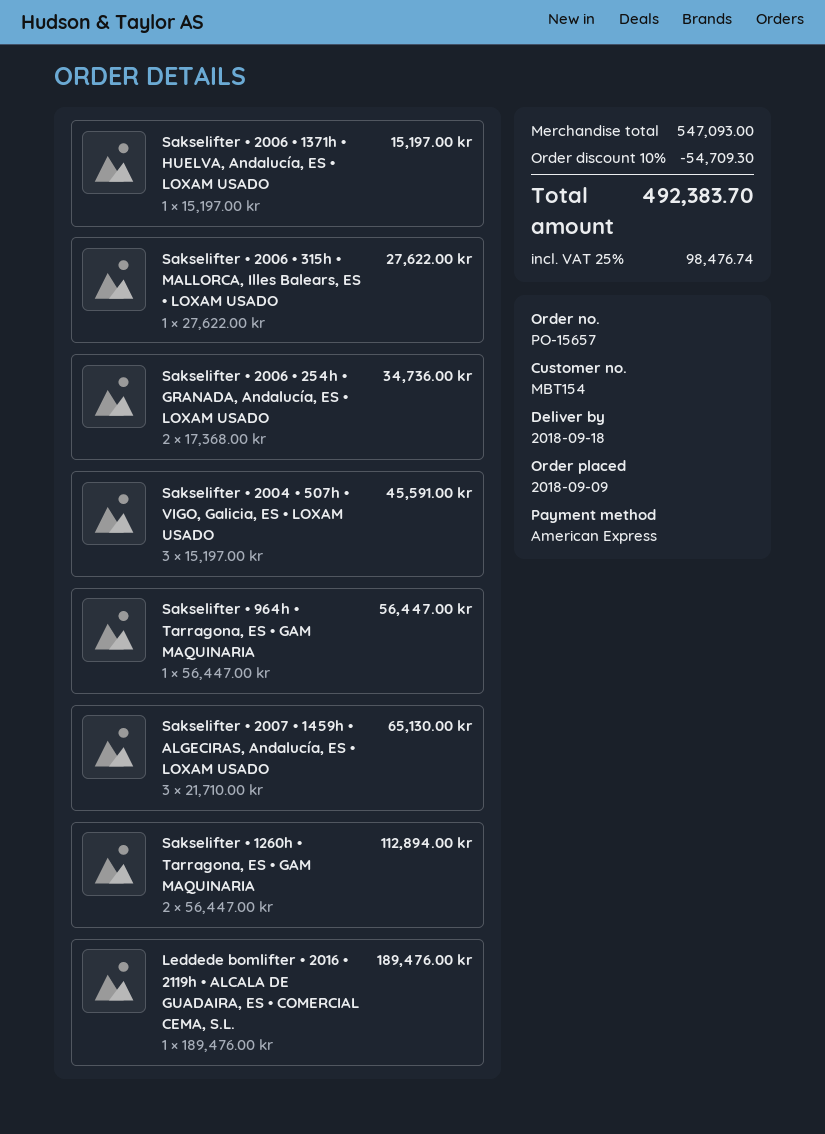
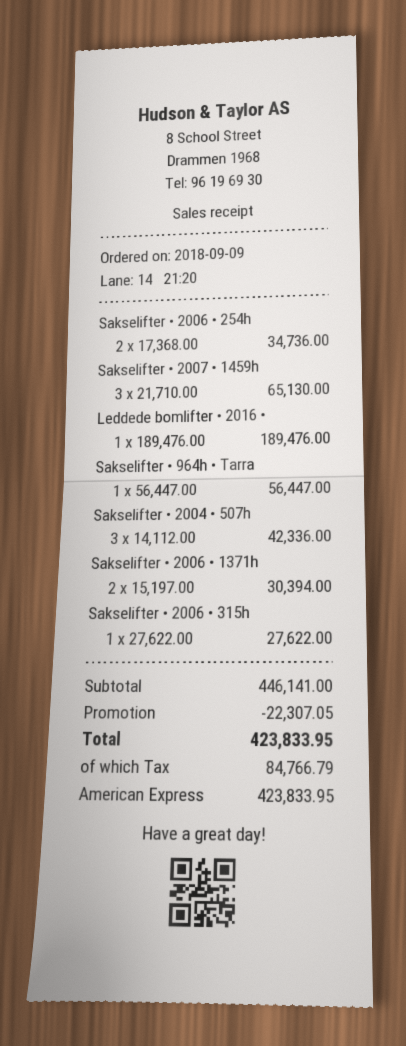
Sakselifter • 2006 • 1371h • HUELVA, Andalucía, ES • LOXAM USADO: 1 x 15197.00 = 15197.00 -> 2 x 15197.00 = 30394.00
Sakselifter • 2004 • 507h • VIGO, Galicia, ES • LOXAM USADO: 3 x 15197.00 = 45591.00 -> 3 x 14112.00 = 42336.00
Sakselifter • 1260h • Tarragona, ES • GAM MAQUINARIA: 2 x 56447.00 = 112894.00 -> none
subtotal: 547093.00 -> 446141.00
discount: 54709.30 -> 22307.05
tax: 98476.74 -> 84766.79
total: 492383.70 -> 423833.95

